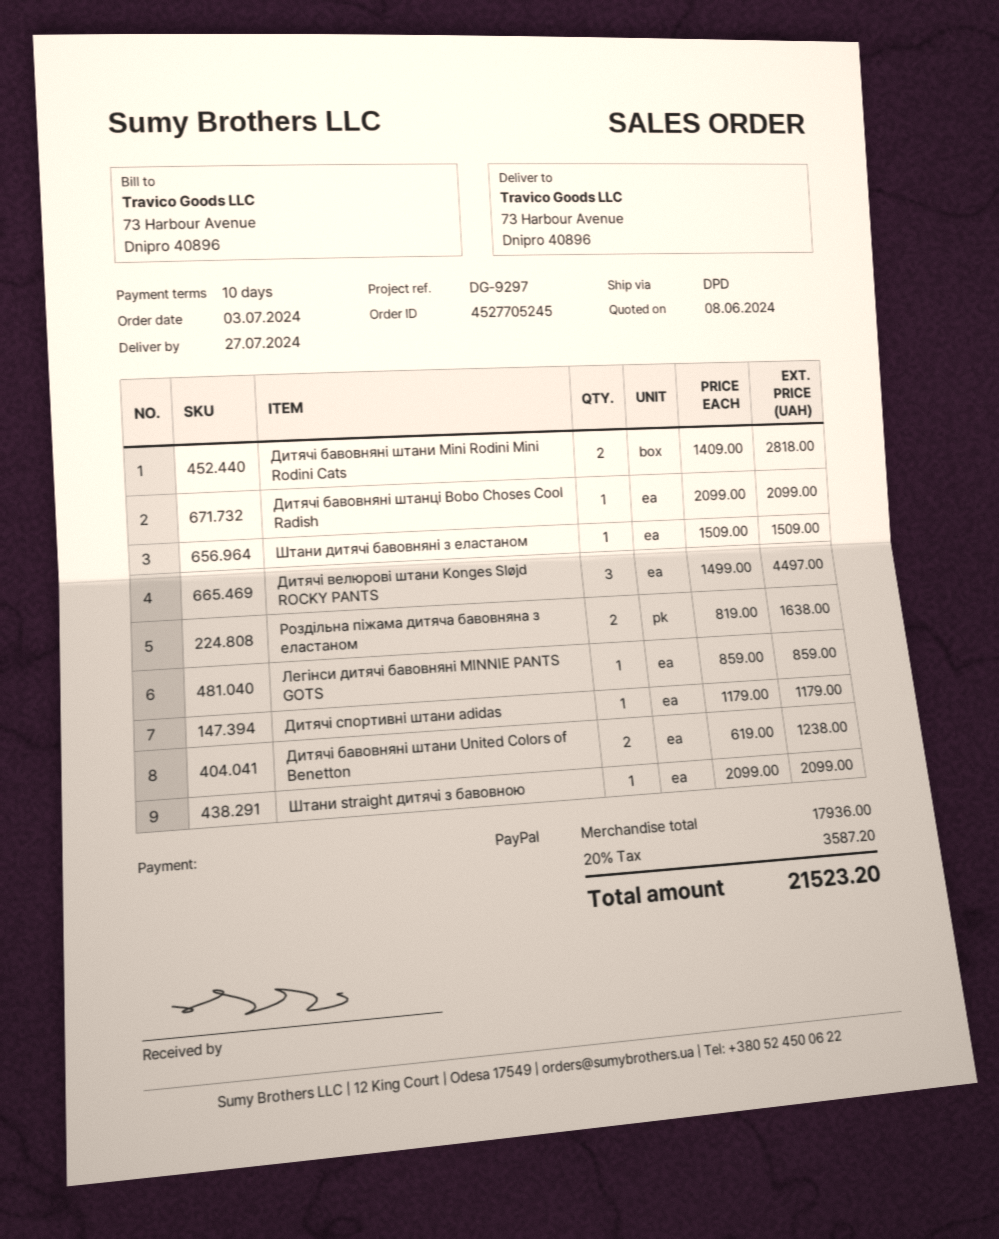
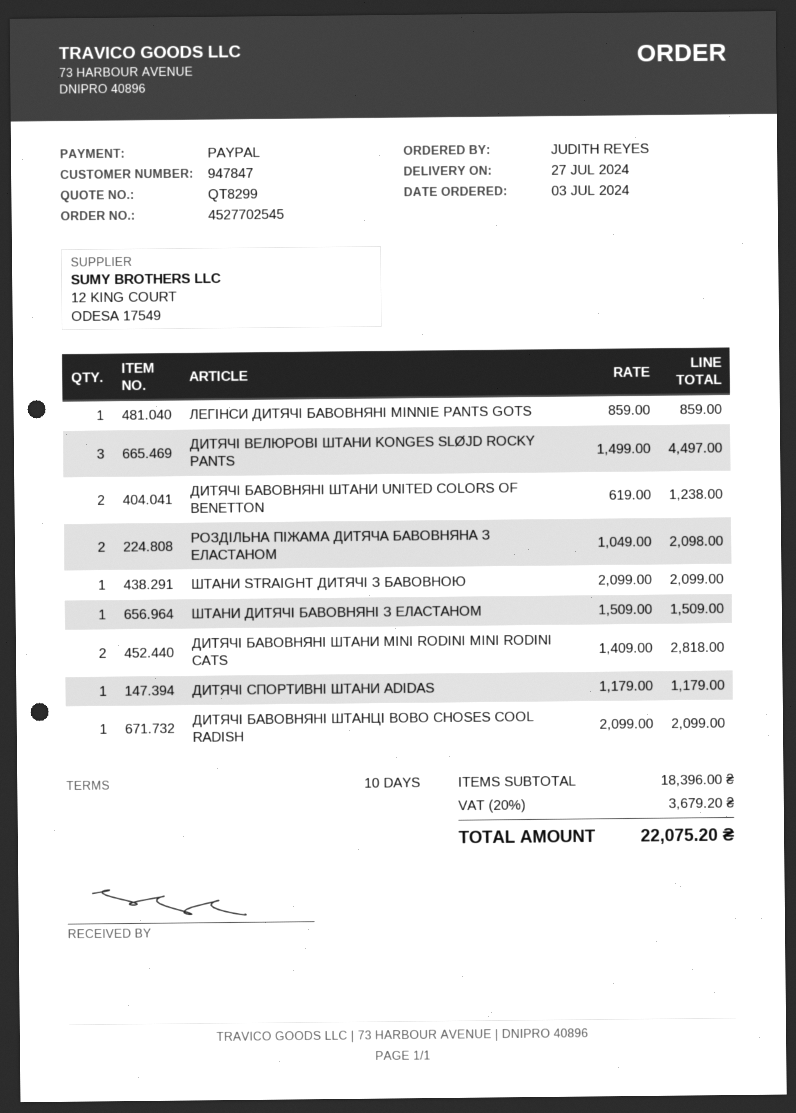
order number: 4527705245 -> 4527702545
Роздільна піжама дитяча бавовняна з еластаном: 2 x 819.00 = 1638.00 -> 2 x 1049.00 = 2098.00
subtotal: 17936.00 -> 18396.00
tax: 20% = 3587.20 -> 20% = 3679.20
total: 21523.20 -> 22075.20

